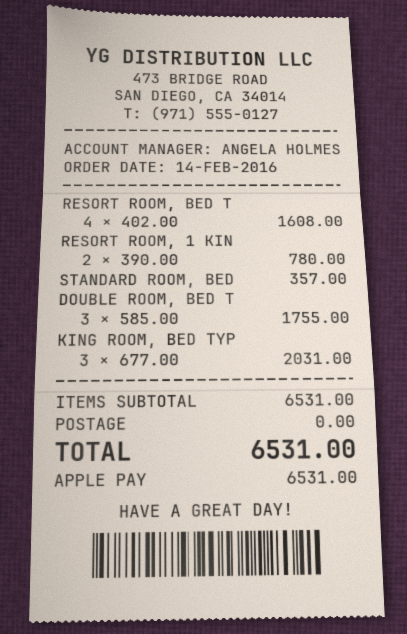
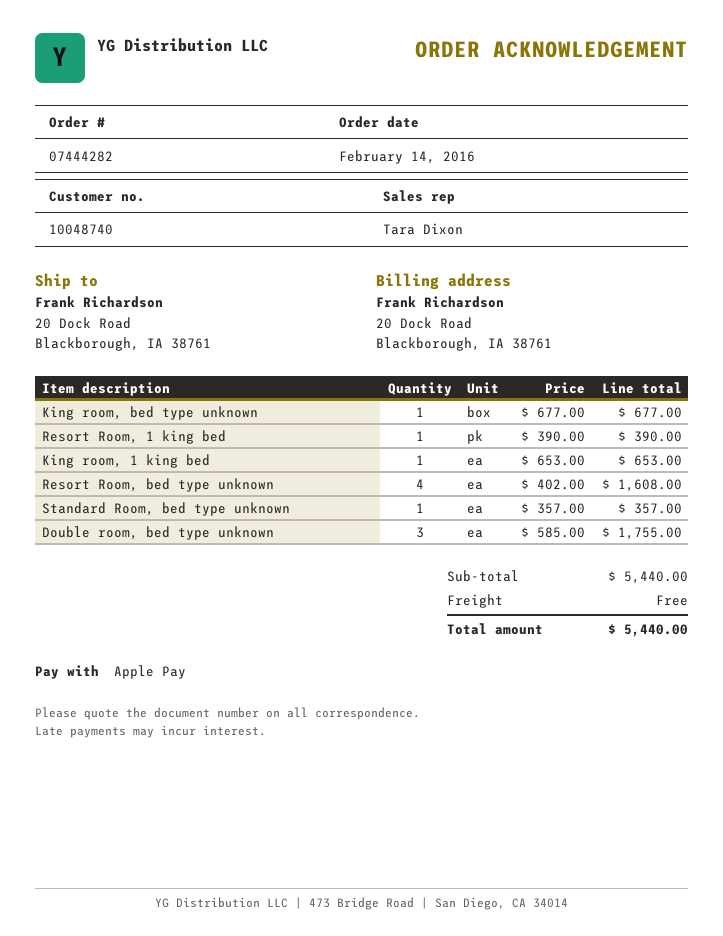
sales rep: ANGELA HOLMES -> Tara Dixon
RESORT ROOM, 1 KIN: 2 x 390.00 = 780.00 -> 1 x 390.00 = 390.00
KING ROOM, BED TYP: 3 x 677.00 = 2031.00 -> 1 x 677.00 = 677.00
King room, 1 king bed: none -> 1 x 653.00 = 653.00
subtotal: 6531.00 -> 5440.00
total: 6531.00 -> 5440.00

